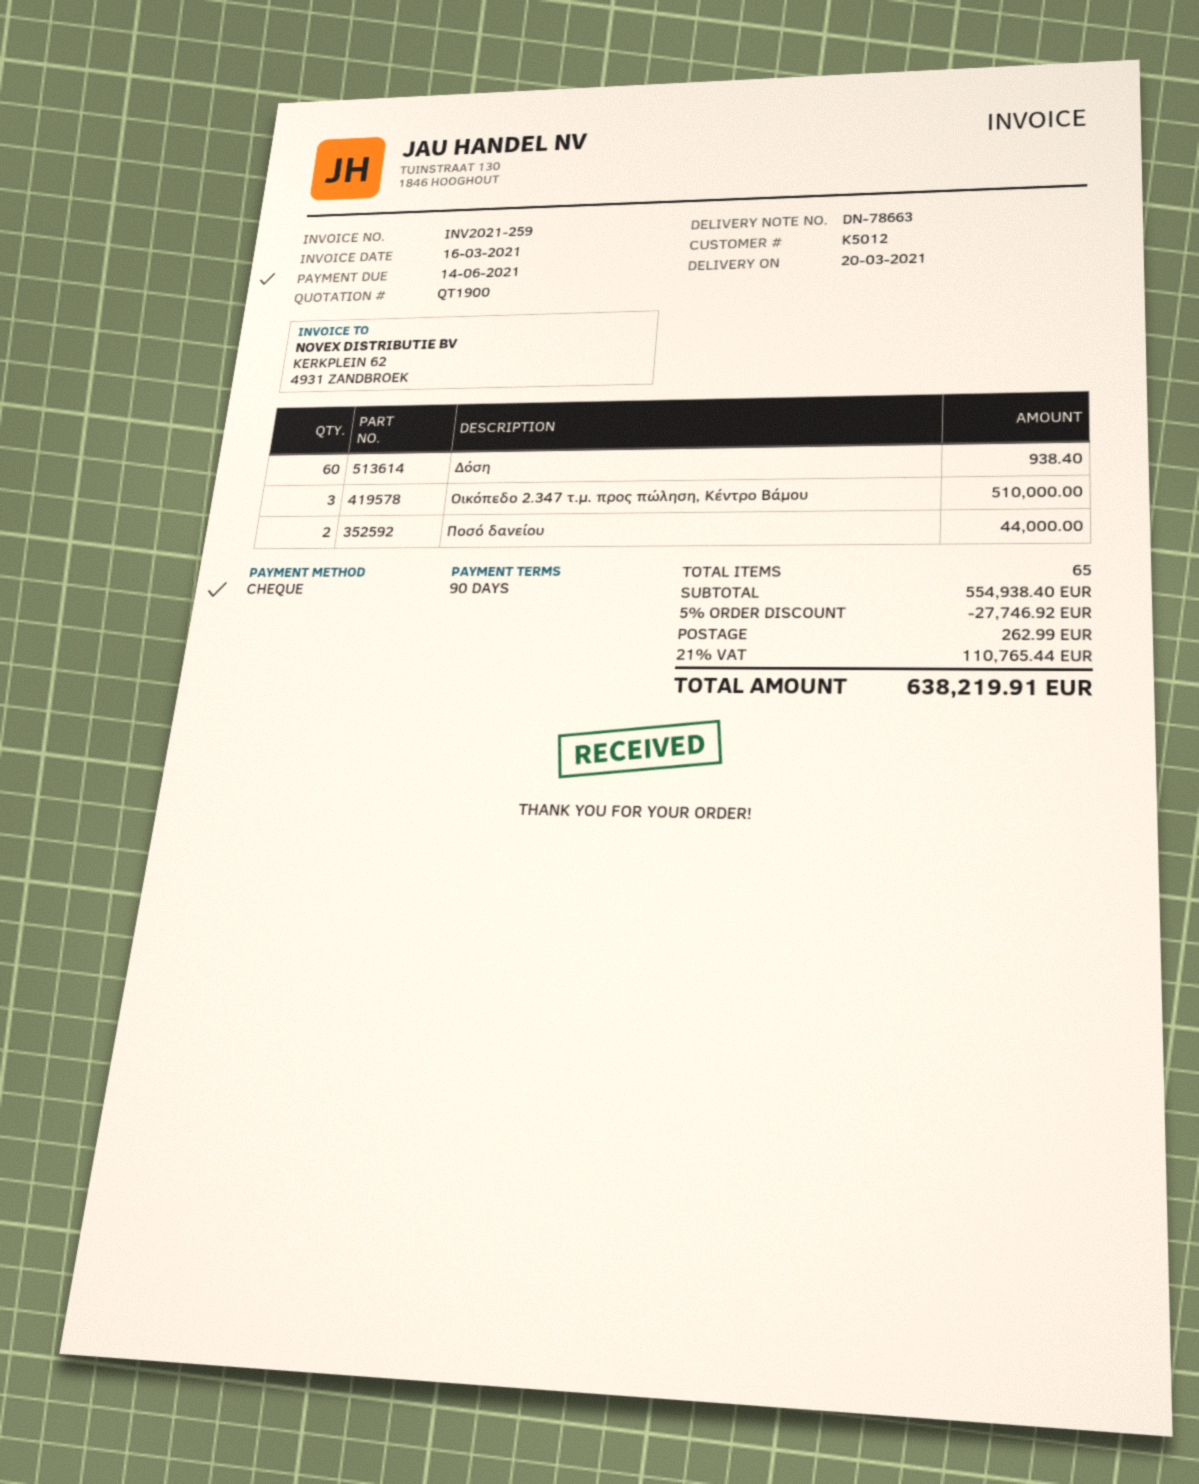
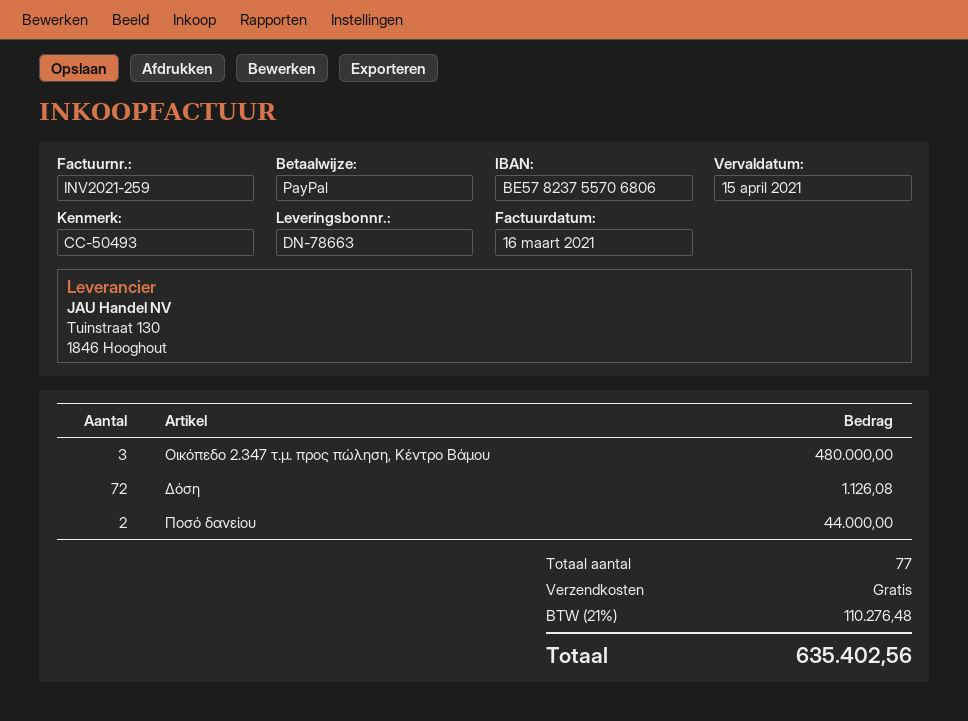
due date: 2021-06-14 -> 2021-04-15
payment method: cheque -> PayPal
Δόση: 60 for 938.40 -> 72 for 1126.08
Οικόπεδο 2.347 τ.μ. προς πώληση, Κέντρο Βάμου: 3 for 510000.00 -> 3 for 480000.00
total quantity: 65 -> 77
discount: 5% = 27746.92 -> none
shipping: 262.99 -> 0.00
tax: 21% = 110765.44 -> 21% = 110276.48
total: 638219.91 -> 635402.56

